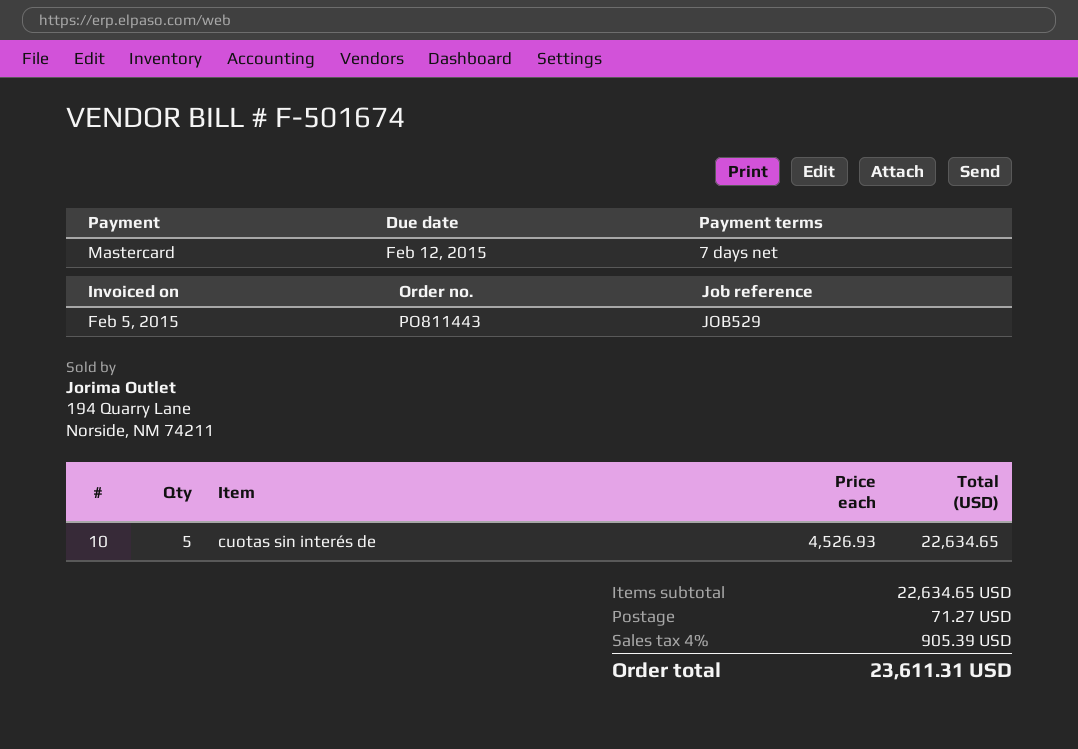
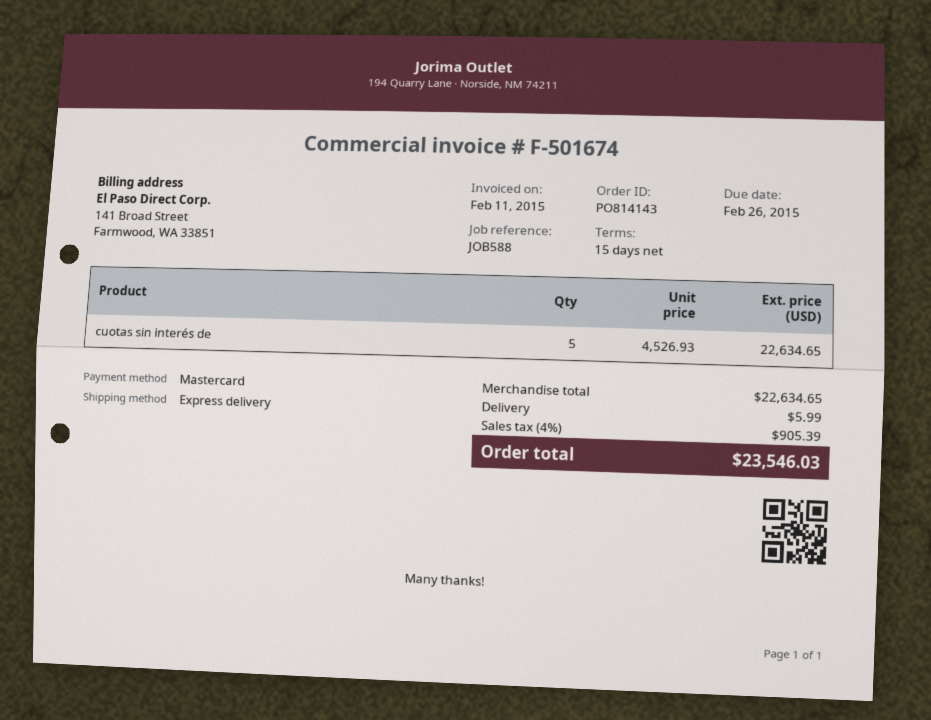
order number: PO811443 -> PO814143
invoice date: 2015-02-05 -> 2015-02-11
payment terms: 7 days -> 15 days
due date: 2015-02-12 -> 2015-02-26
reference: JOB529 -> JOB588
shipping: 71.27 -> 5.99
total: 23611.31 -> 23546.03

